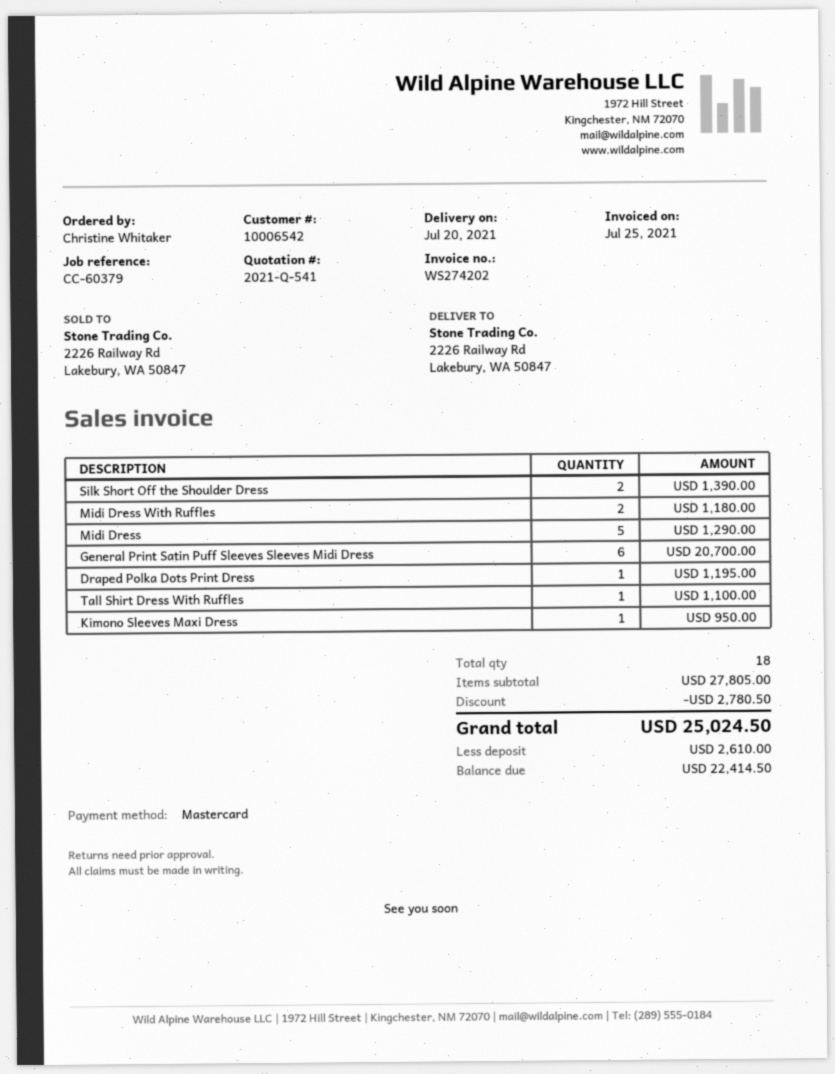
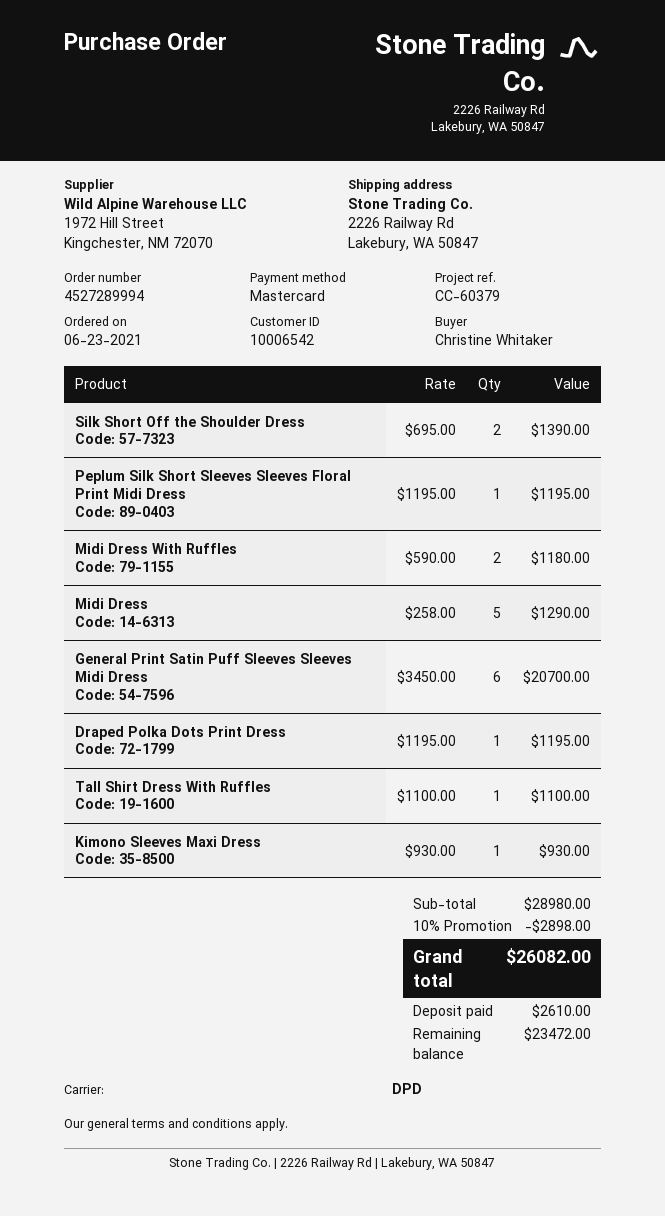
Kimono Sleeves Maxi Dress: 1 for 950.00 -> 1 for 930.00
Peplum Silk Short Sleeves Sleeves Floral Print Midi Dress: none -> 1 for 1195.00
subtotal: 27805.00 -> 28980.00
discount: 2780.50 -> 2898.00
total: 25024.50 -> 26082.00
balance: 22414.50 -> 23472.00

